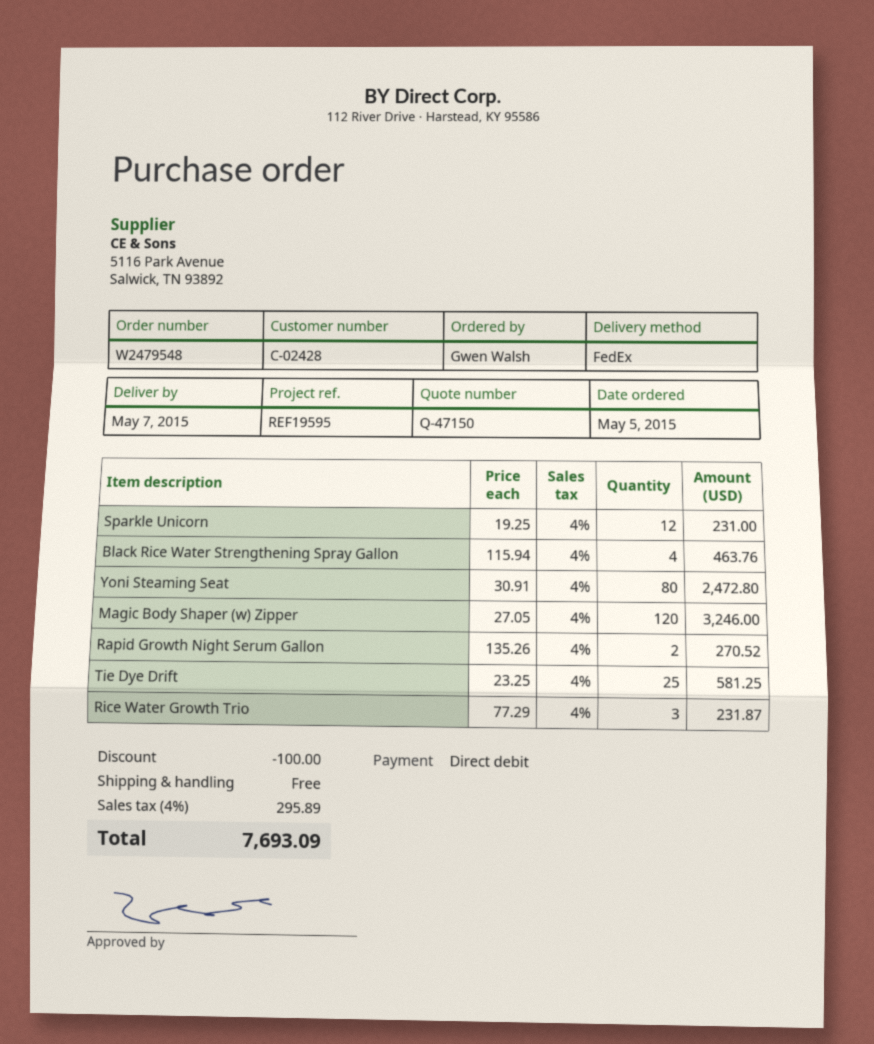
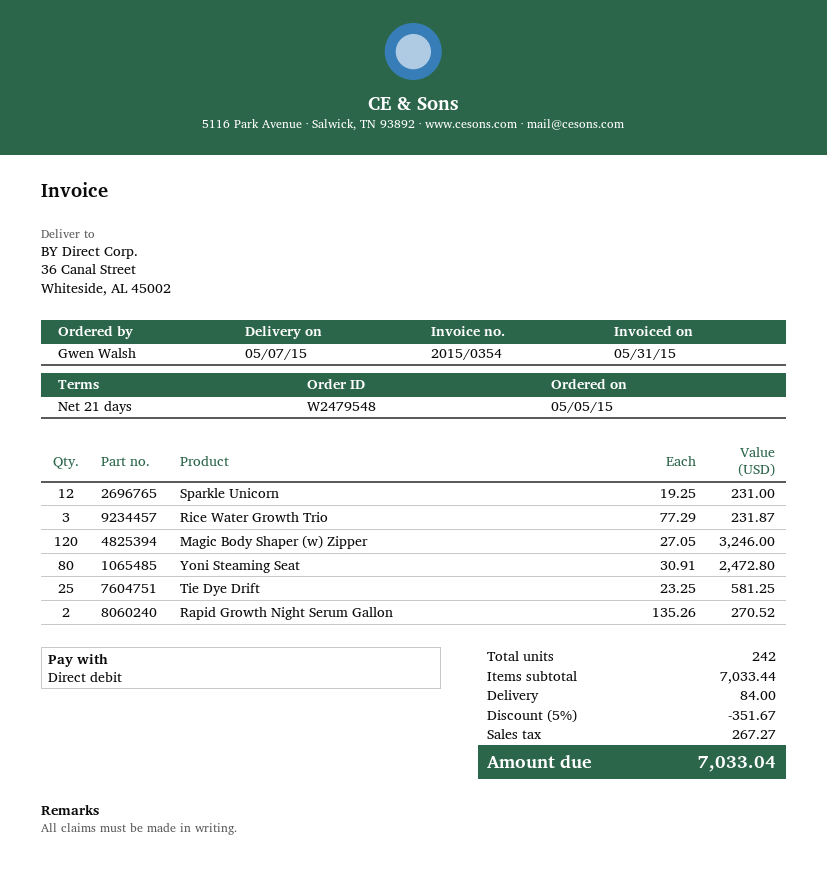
Black Rice Water Strengthening Spray Gallon: 4 x 115.94 = 463.76 -> none
discount: 100.00 -> 351.67
shipping: 0.00 -> 84.00
tax: 295.89 -> 267.27
total: 7693.09 -> 7033.04

